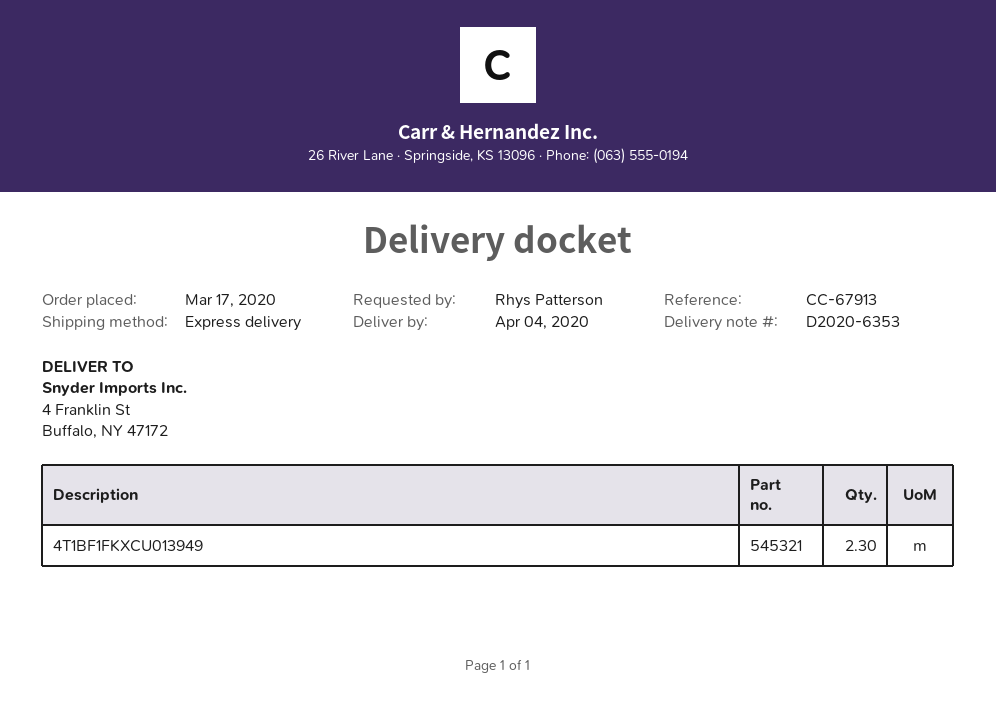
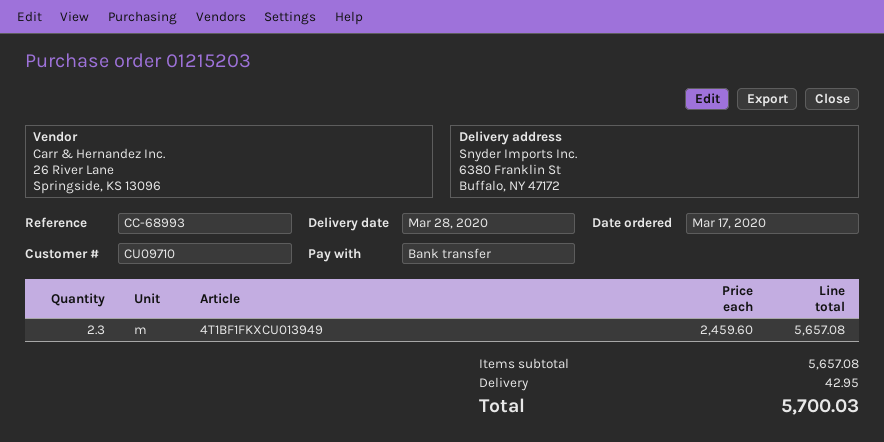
delivery date: 2020-04-04 -> 2020-03-28
reference: CC-67913 -> CC-68993
ship to: 4 Franklin St, Buffalo, NY 47172 -> 6380 Franklin St, Buffalo, NY 47172

